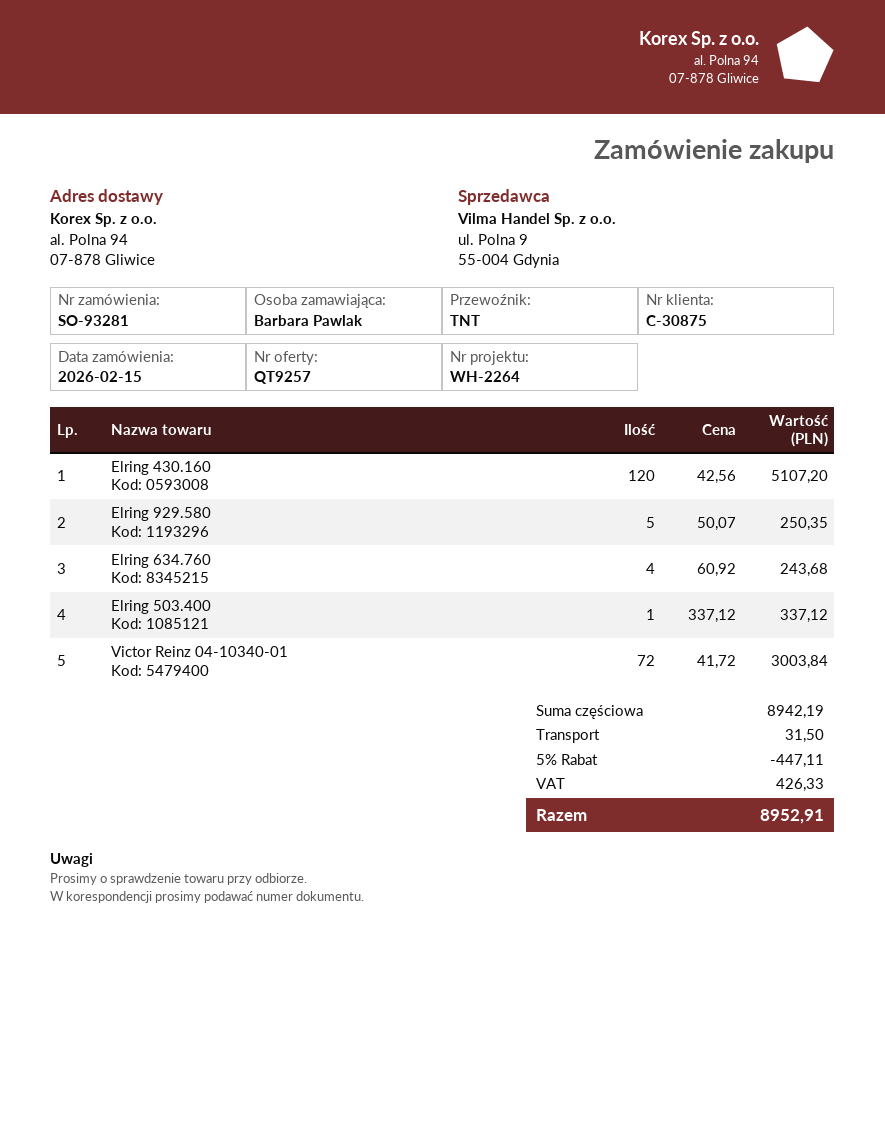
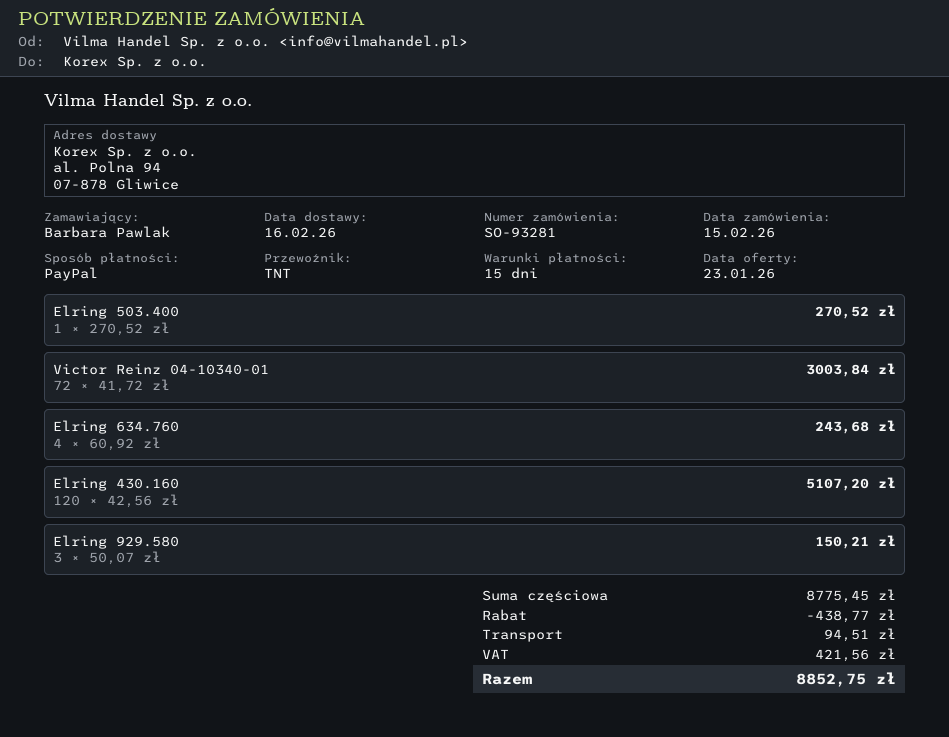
Elring 929.580: 5 x 50.07 = 250.35 -> 3 x 50.07 = 150.21
Elring 503.400: 1 x 337.12 = 337.12 -> 1 x 270.52 = 270.52
subtotal: 8942.19 -> 8775.45
discount: 447.11 -> 438.77
shipping: 31.50 -> 94.51
tax: 426.33 -> 421.56
total: 8952.91 -> 8852.75

